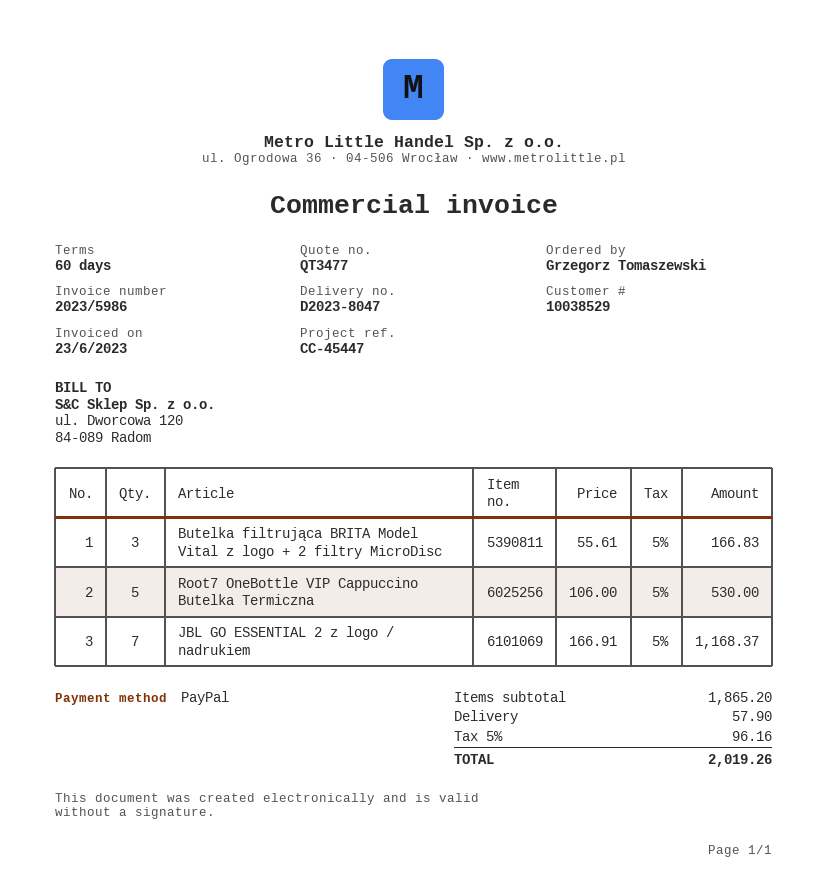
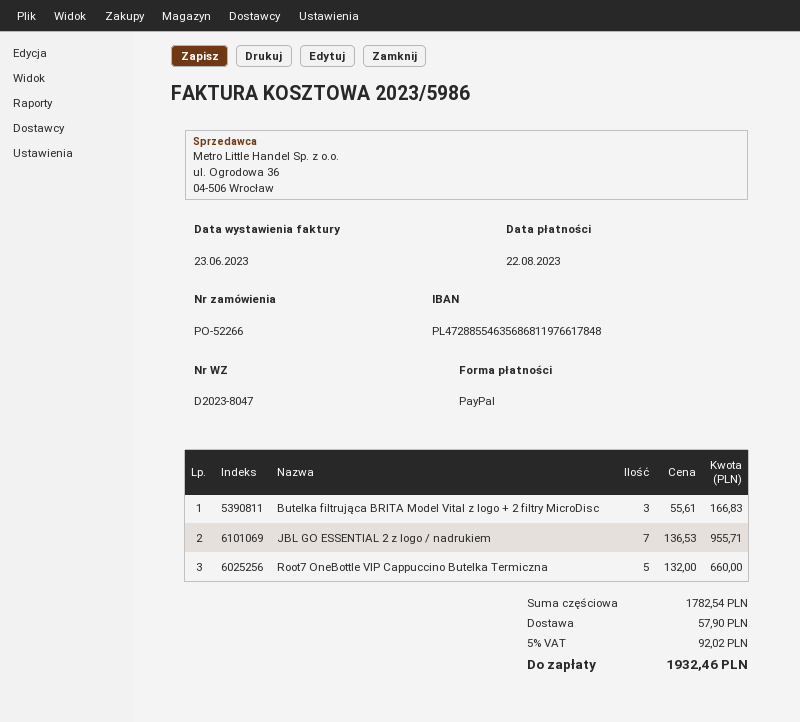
Root7 OneBottle VIP Cappuccino Butelka Termiczna: 5 x 106.00 = 530.00 -> 5 x 132.00 = 660.00
JBL GO ESSENTIAL 2 z logo / nadrukiem: 7 x 166.91 = 1168.37 -> 7 x 136.53 = 955.71
subtotal: 1865.20 -> 1782.54
tax: 5% = 96.16 -> 5% = 92.02
total: 2019.26 -> 1932.46

